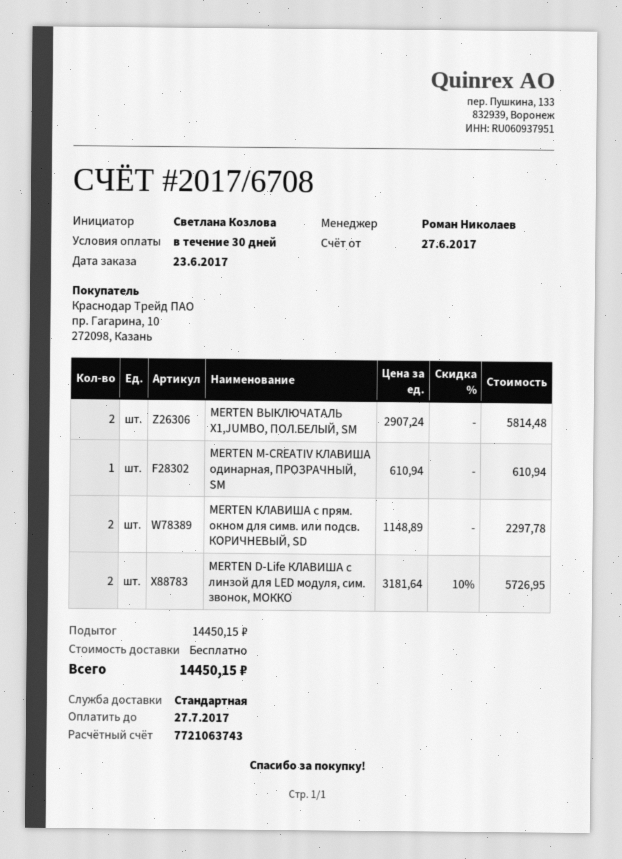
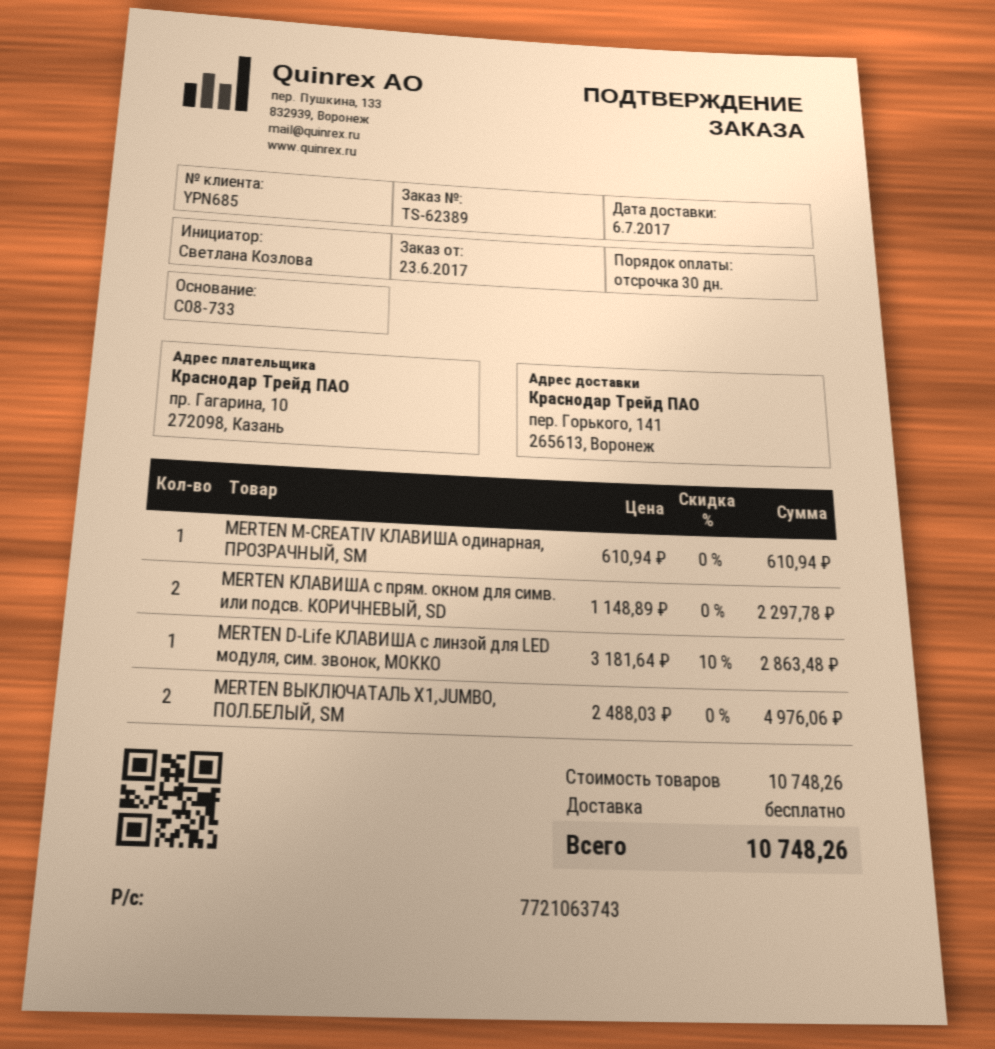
MERTEN ВЫКЛЮЧАТАЛЬ X1,JUMBO, ПОЛ.БЕЛЫЙ, SM: 2 x 2907.24 = 5814.48 -> 2 x 2488.03 = 4976.06
MERTEN D-Life КЛАВИША с линзой для LED модуля, сим. звонок, МОККО: 2 x 3181.64 - 10% = 5726.95 -> 1 x 3181.64 - 10% = 2863.48
subtotal: 14450.15 -> 10748.26
total: 14450.15 -> 10748.26

